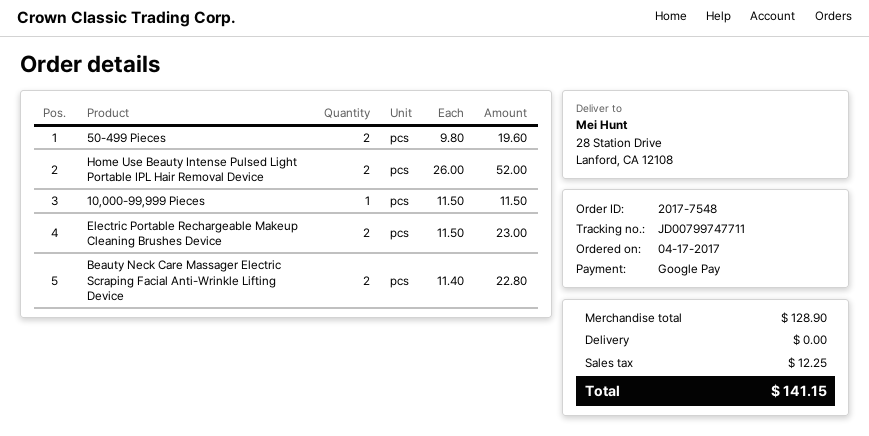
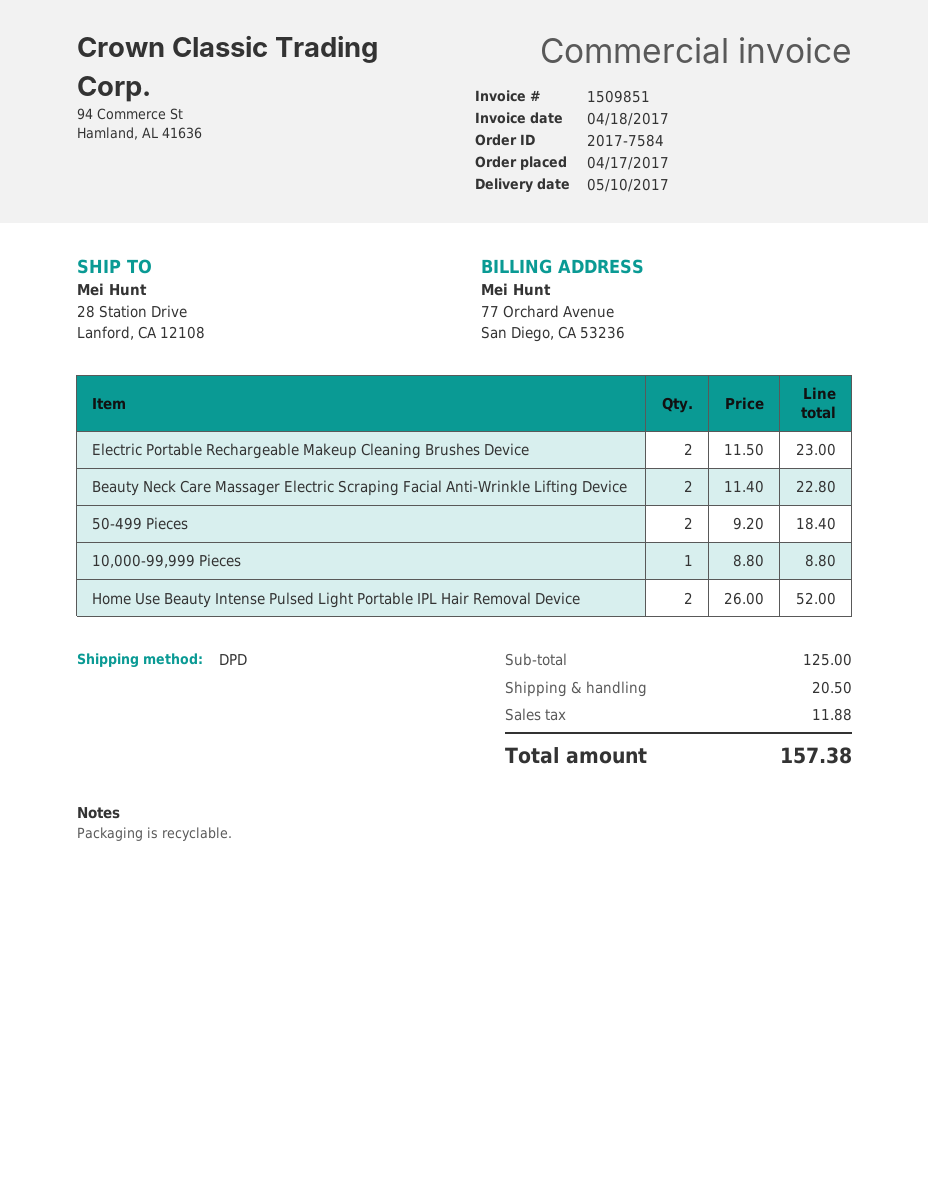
order number: 2017-7548 -> 2017-7584
50-499 Pieces: 2 x 9.80 = 19.60 -> 2 x 9.20 = 18.40
10,000-99,999 Pieces: 1 x 11.50 = 11.50 -> 1 x 8.80 = 8.80
subtotal: 128.90 -> 125.00
shipping: 0.00 -> 20.50
tax: 12.25 -> 11.88
total: 141.15 -> 157.38

